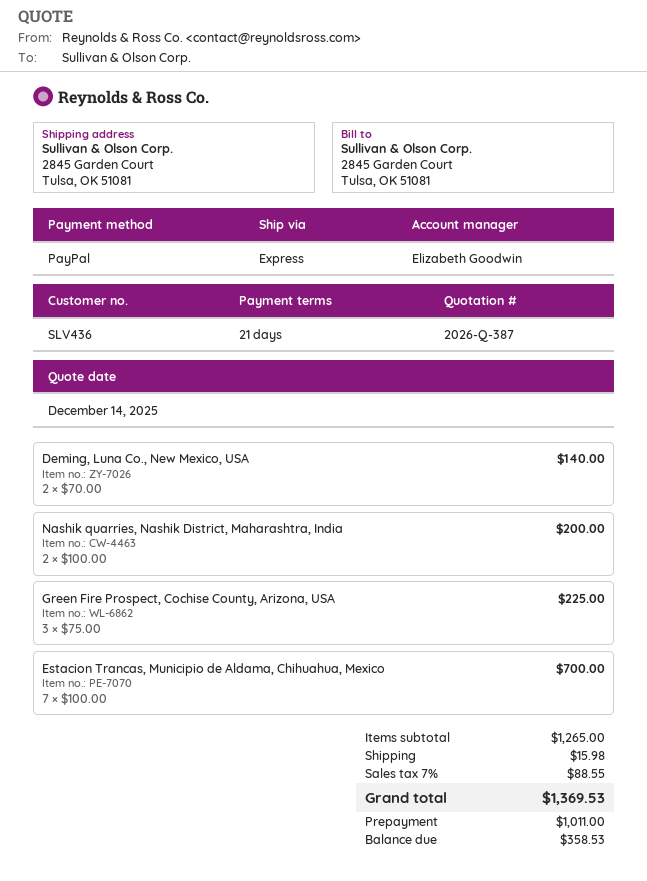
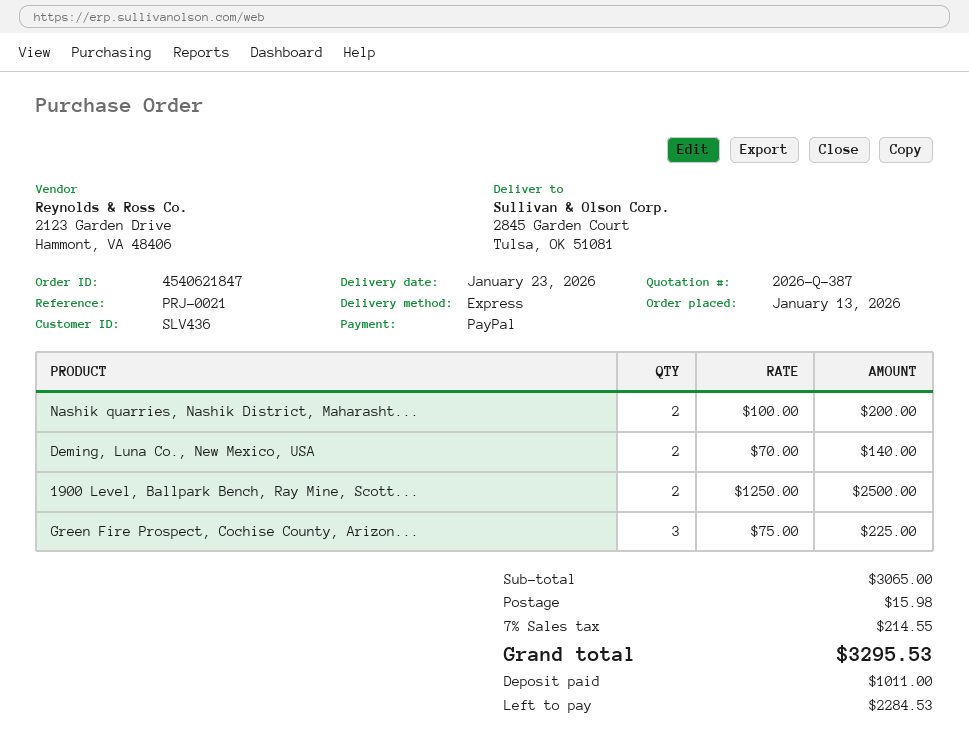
Estacion Trancas, Municipio de Aldama, Chihuahua, Mexico: 7 x 100.00 = 700.00 -> none
1900 Level, Ballpark Bench, Ray Mine, Scott...: none -> 2 x 1250.00 = 2500.00
subtotal: 1265.00 -> 3065.00
tax: 7% = 88.55 -> 7% = 214.55
total: 1369.53 -> 3295.53
balance: 358.53 -> 2284.53

